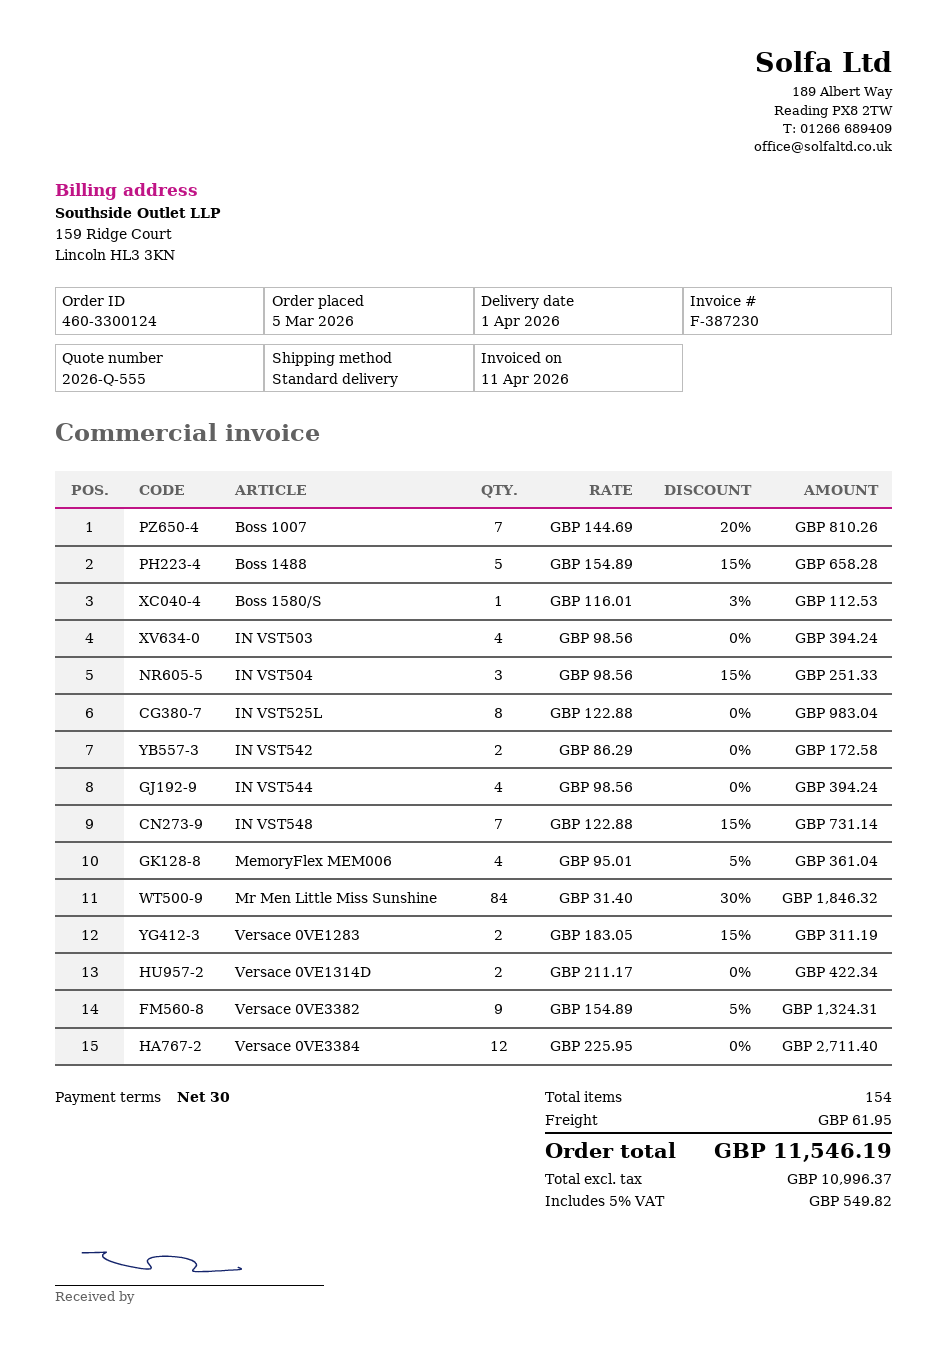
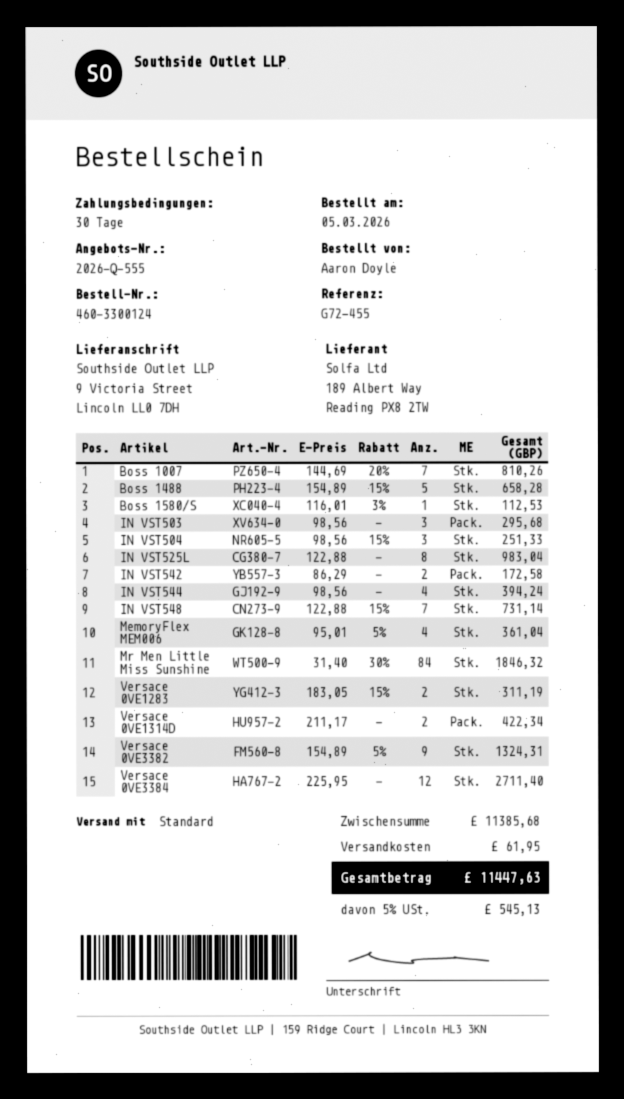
IN VST503: 4 x 98.56 = 394.24 -> 3 x 98.56 = 295.68
tax: 5% = 549.82 -> 5% = 545.13
total: 11546.19 -> 11447.63

